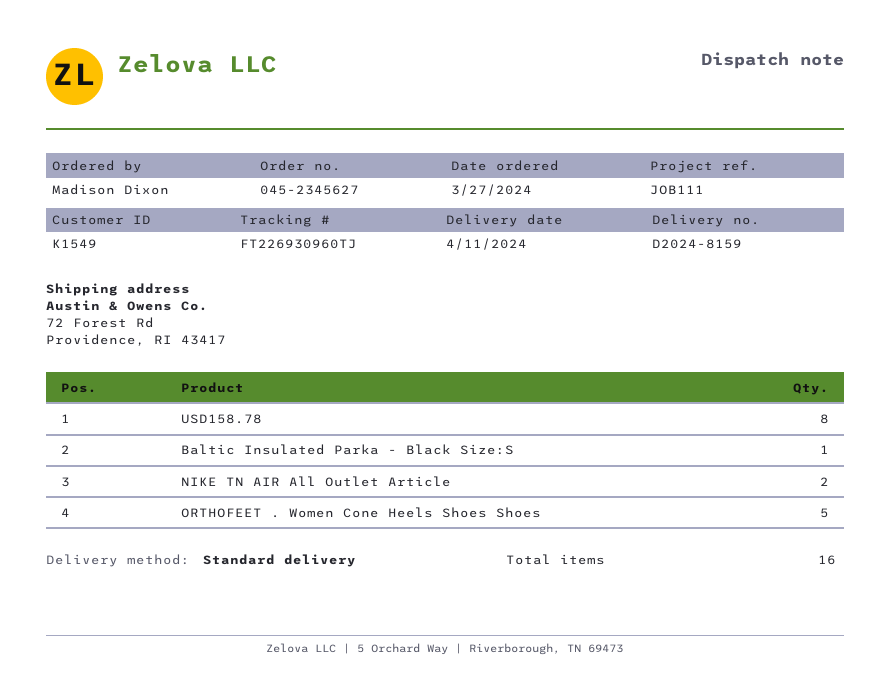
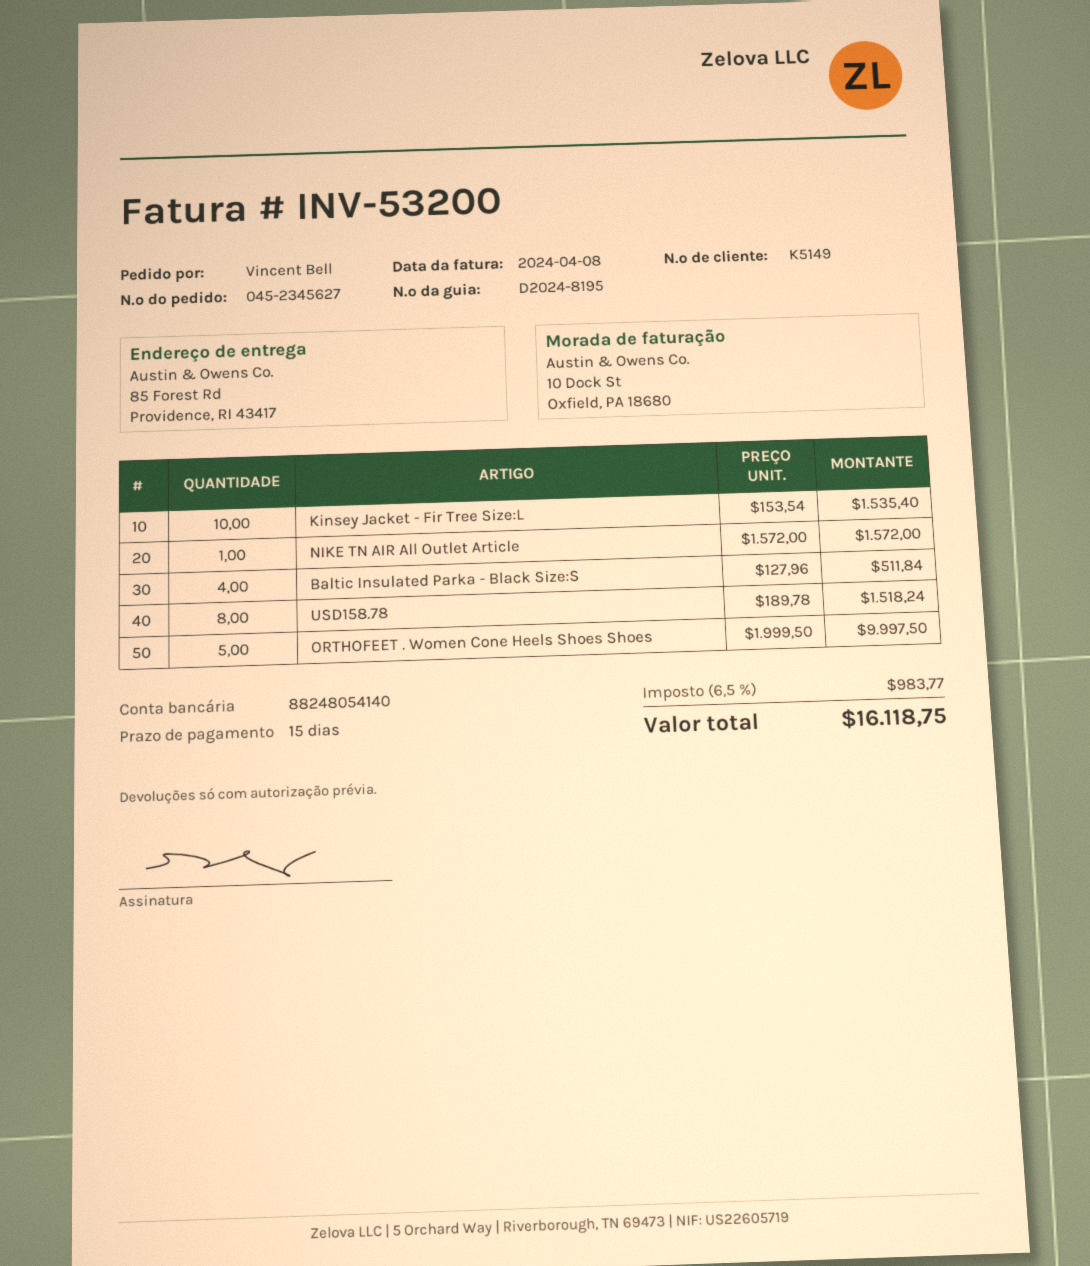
delivery note number: D2024-8159 -> D2024-8195
customer number: K1549 -> K5149
ordered by: Madison Dixon -> Vincent Bell
ship to: 72 Forest Rd, Providence, RI 43417 -> 85 Forest Rd, Providence, RI 43417
Baltic Insulated Parka - Black Size:S: 1 -> 4
NIKE TN AIR All Outlet Article: 2 -> 1
Kinsey Jacket - Fir Tree Size:L: none -> 10

